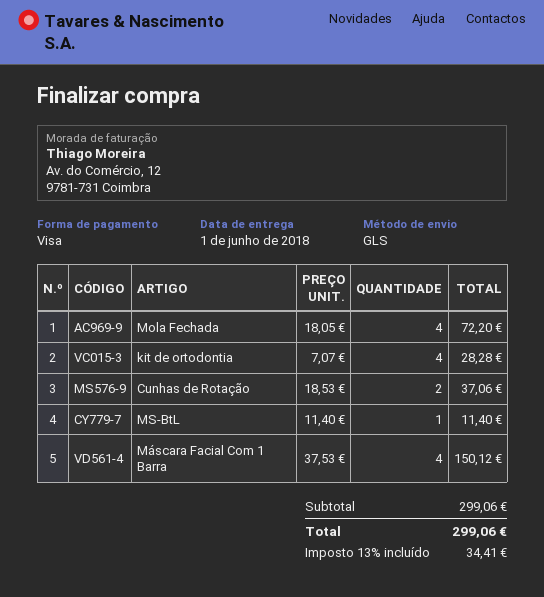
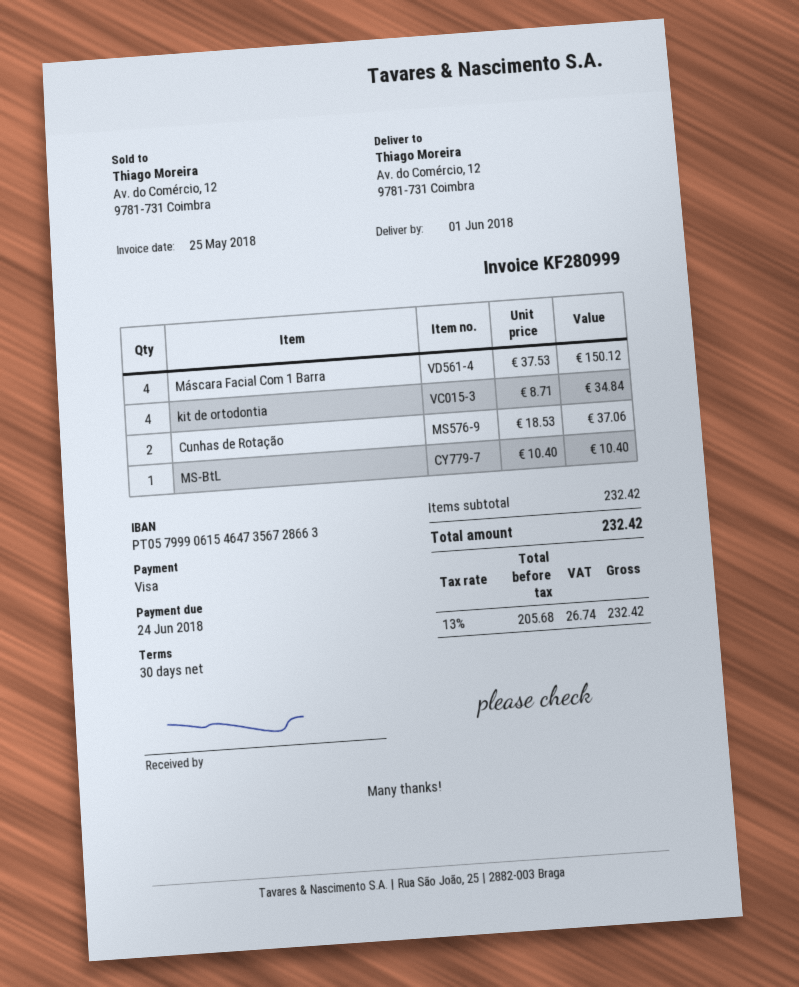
Mola Fechada: 4 x 18.05 = 72.20 -> none
kit de ortodontia: 4 x 7.07 = 28.28 -> 4 x 8.71 = 34.84
MS-BtL: 1 x 11.40 = 11.40 -> 1 x 10.40 = 10.40
subtotal: 299.06 -> 232.42
tax: 13% = 34.41 -> 13% = 26.74
total: 299.06 -> 232.42

